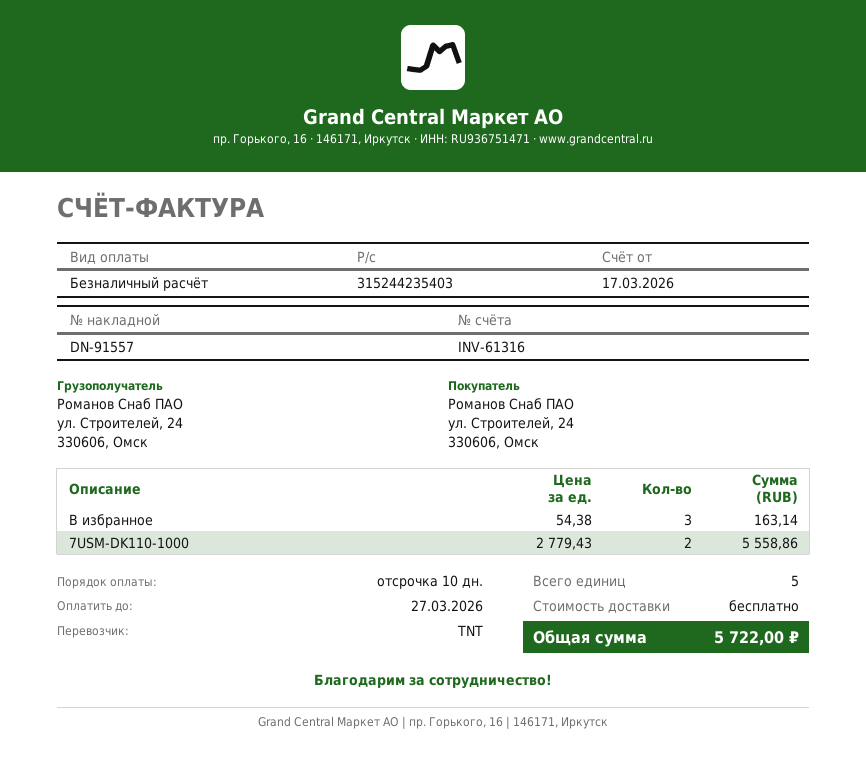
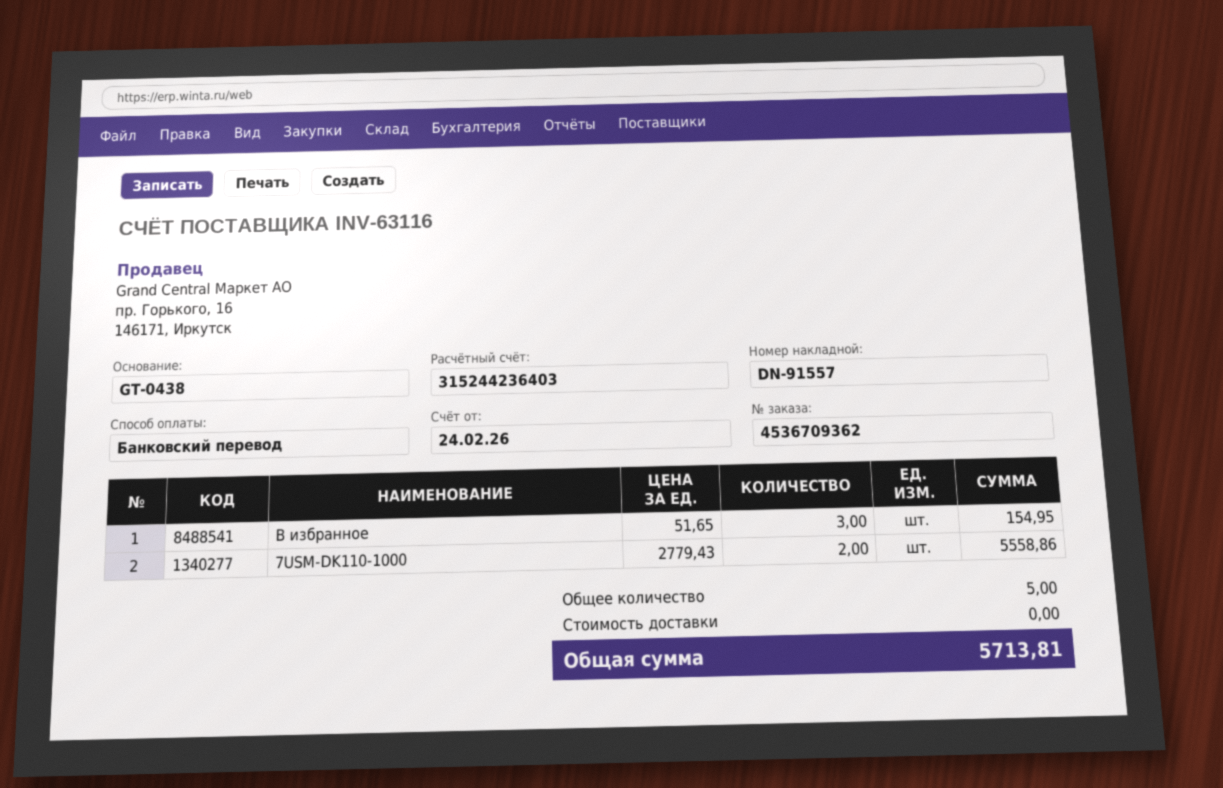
invoice number: INV-61316 -> INV-63116
invoice date: 2026-03-17 -> 2026-02-24
bank account: 315244235403 -> 315244236403
В избранное: 3 x 54.38 = 163.14 -> 3 x 51.65 = 154.95
total: 5722.00 -> 5713.81

